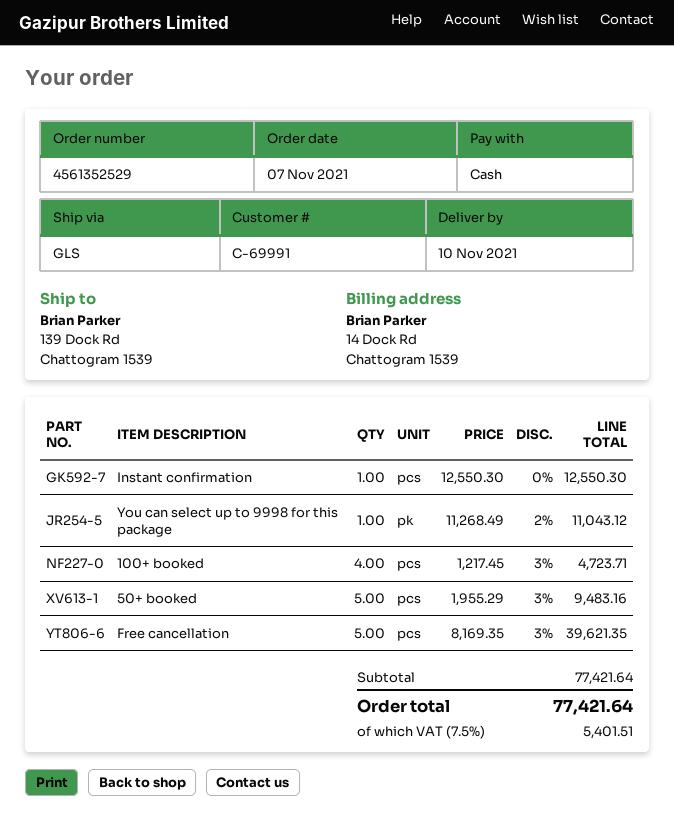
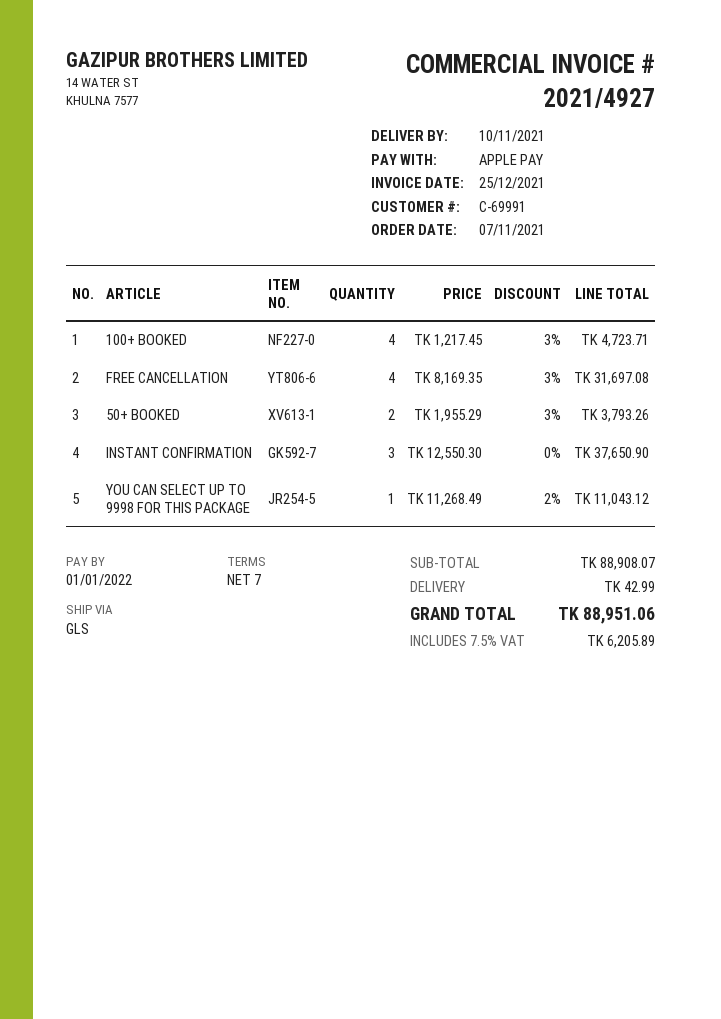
payment method: cash -> Apple Pay
Instant confirmation: 1 x 12550.30 = 12550.30 -> 3 x 12550.30 = 37650.90
50+ booked: 5 x 1955.29 - 3% = 9483.16 -> 2 x 1955.29 - 3% = 3793.26
Free cancellation: 5 x 8169.35 - 3% = 39621.35 -> 4 x 8169.35 - 3% = 31697.08
subtotal: 77421.64 -> 88908.07
shipping: none -> 42.99
tax: 7.5% = 5401.51 -> 7.5% = 6205.89
total: 77421.64 -> 88951.06

